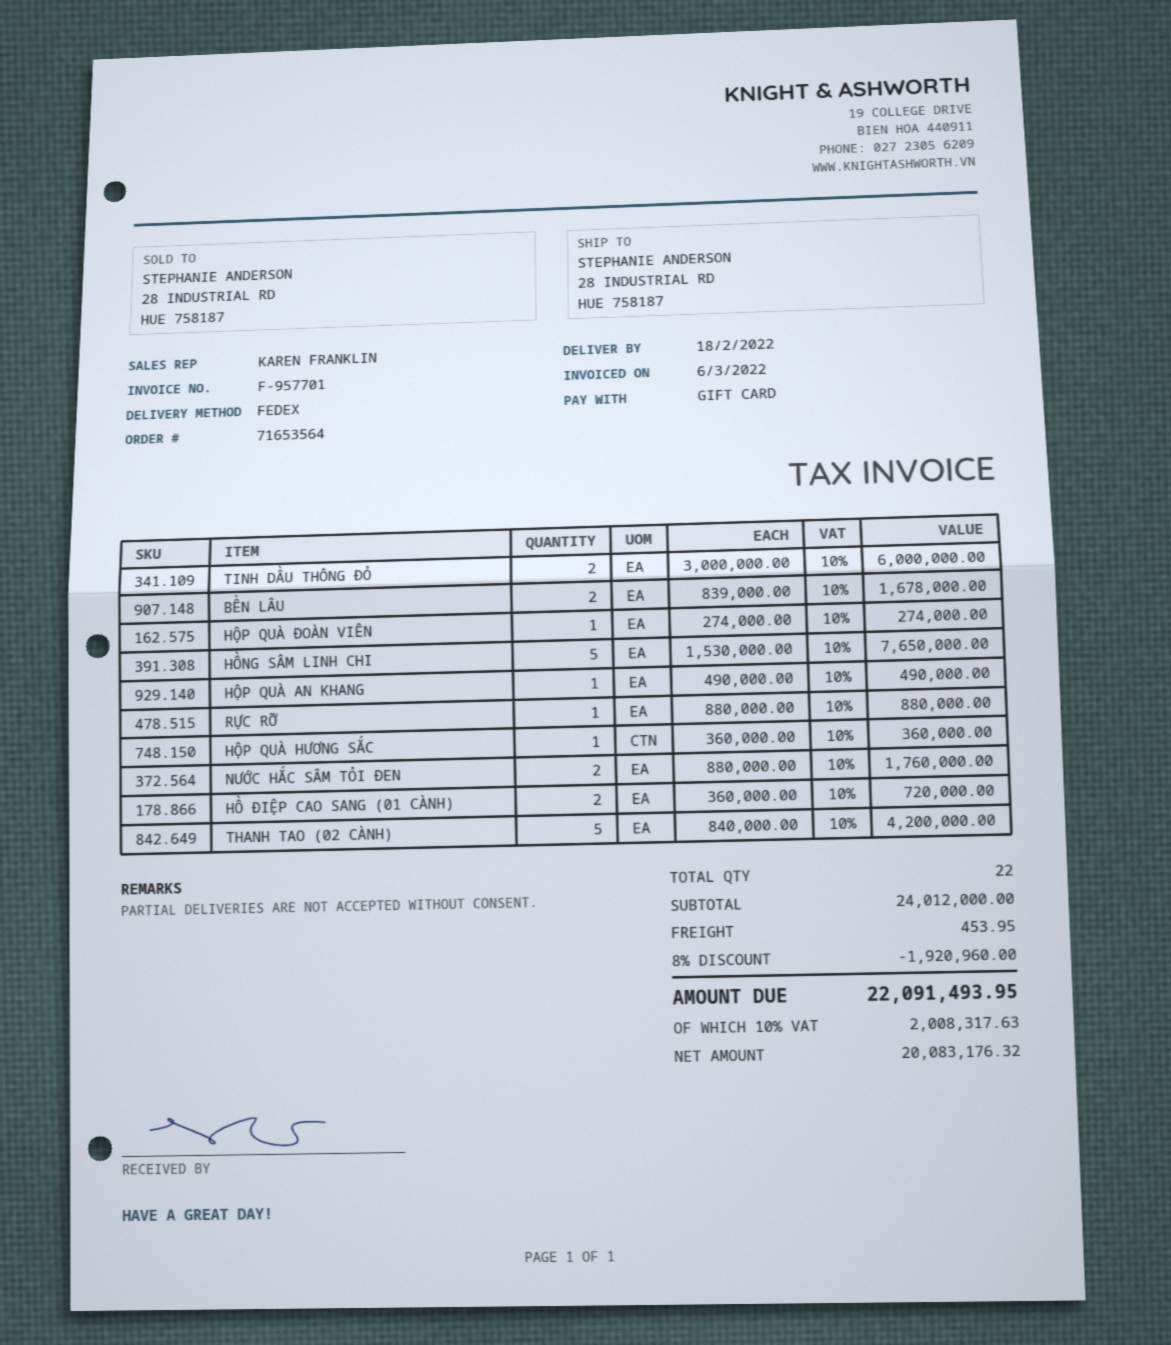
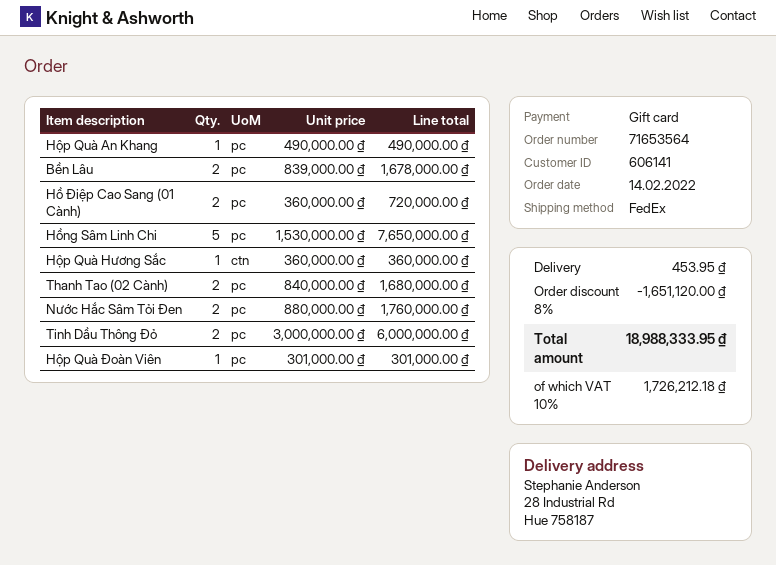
HỘP QUÀ ĐOÀN VIÊN: 1 x 274000.00 = 274000.00 -> 1 x 301000.00 = 301000.00
RỰC RỠ: 1 x 880000.00 = 880000.00 -> none
THANH TAO (02 CÀNH): 5 x 840000.00 = 4200000.00 -> 2 x 840000.00 = 1680000.00
discount: 8% = 1920960.00 -> 8% = 1651120.00
tax: 10% = 2008317.63 -> 10% = 1726212.18
total: 22091493.95 -> 18988333.95

